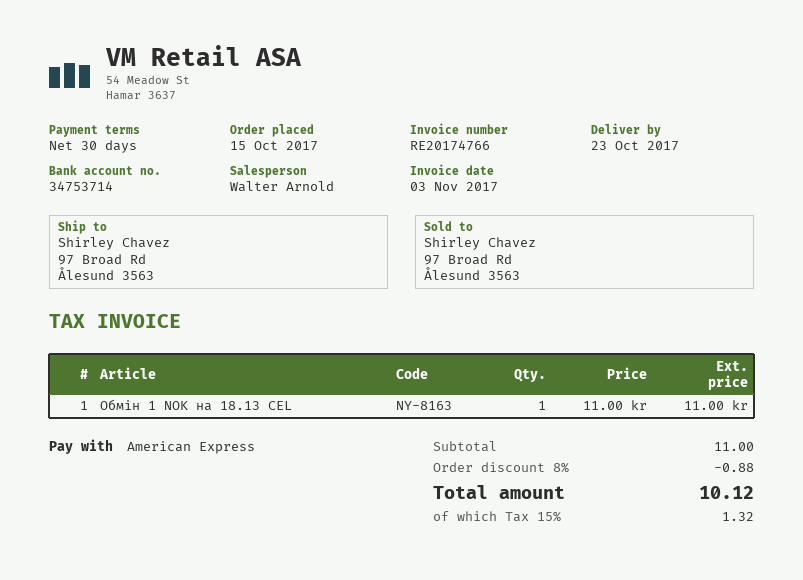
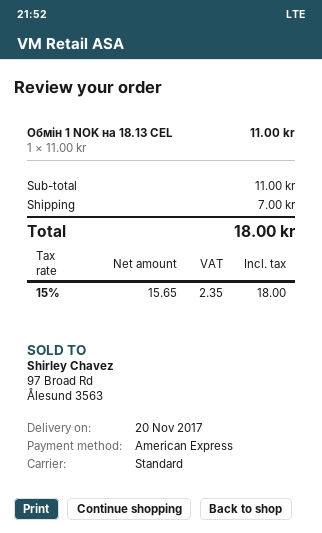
delivery date: 2017-10-23 -> 2017-11-20
discount: 8% = 0.88 -> none
shipping: none -> 7.00
tax: 15% = 1.32 -> 15% = 2.35
total: 10.12 -> 18.00

